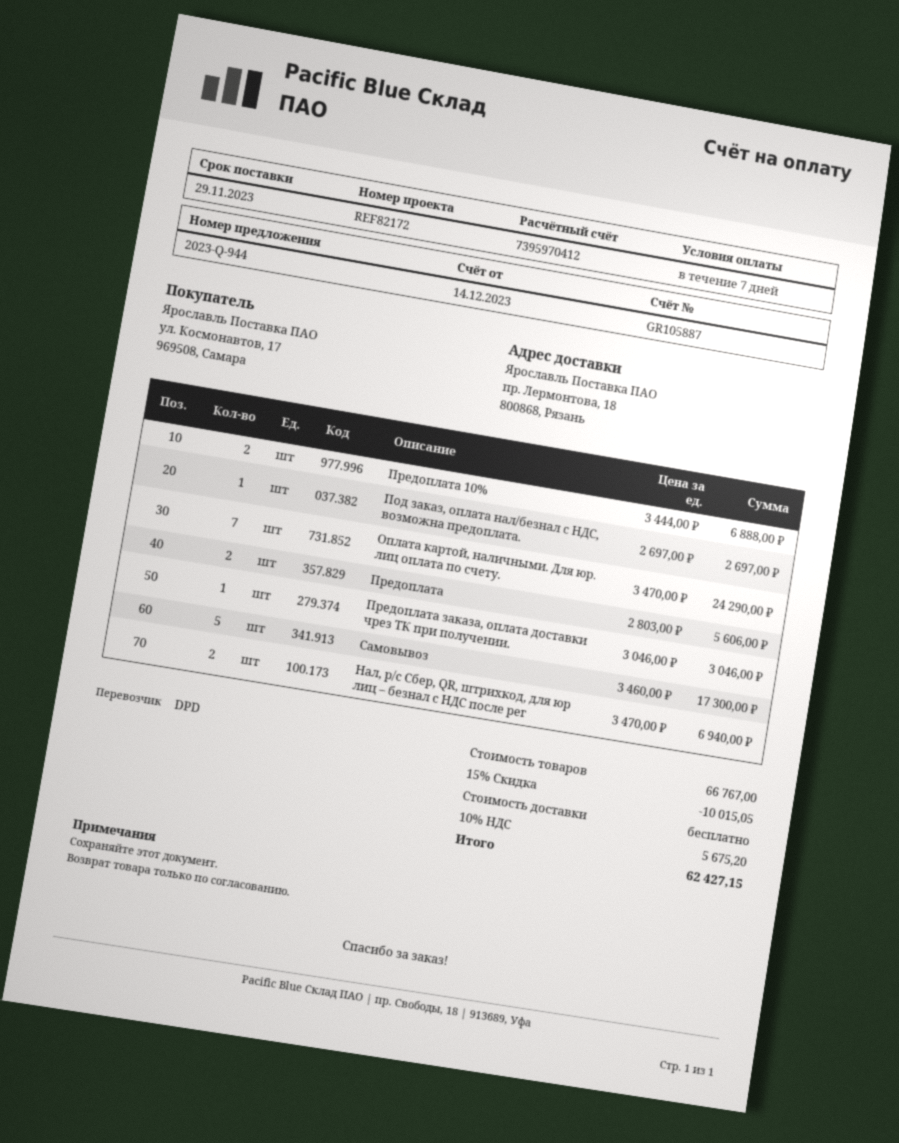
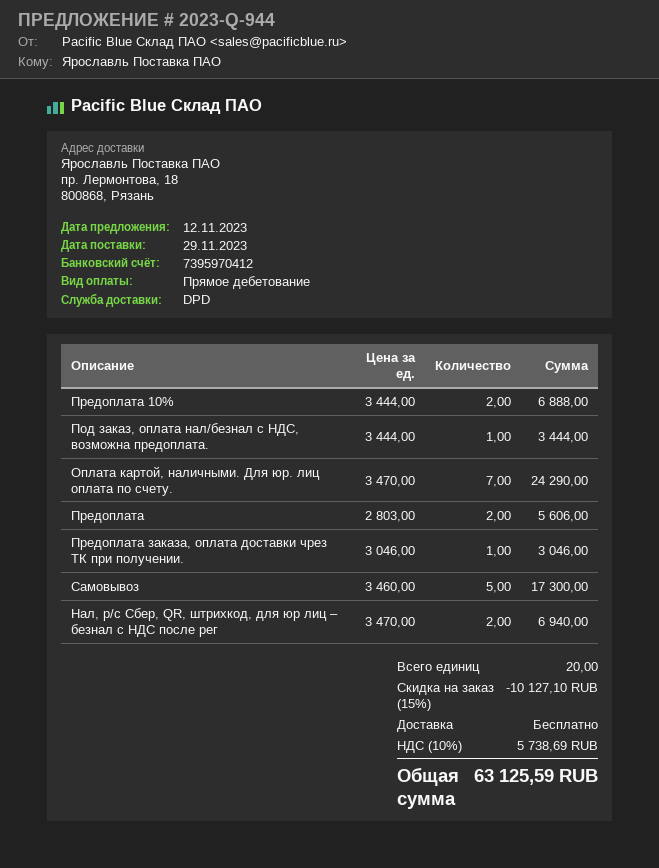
Под заказ, оплата нал/безнал с НДС, возможна предоплата.: 1 x 2697.00 = 2697.00 -> 1 x 3444.00 = 3444.00
discount: 15% = 10015.05 -> 15% = 10127.10
tax: 10% = 5675.20 -> 10% = 5738.69
total: 62427.15 -> 63125.59

